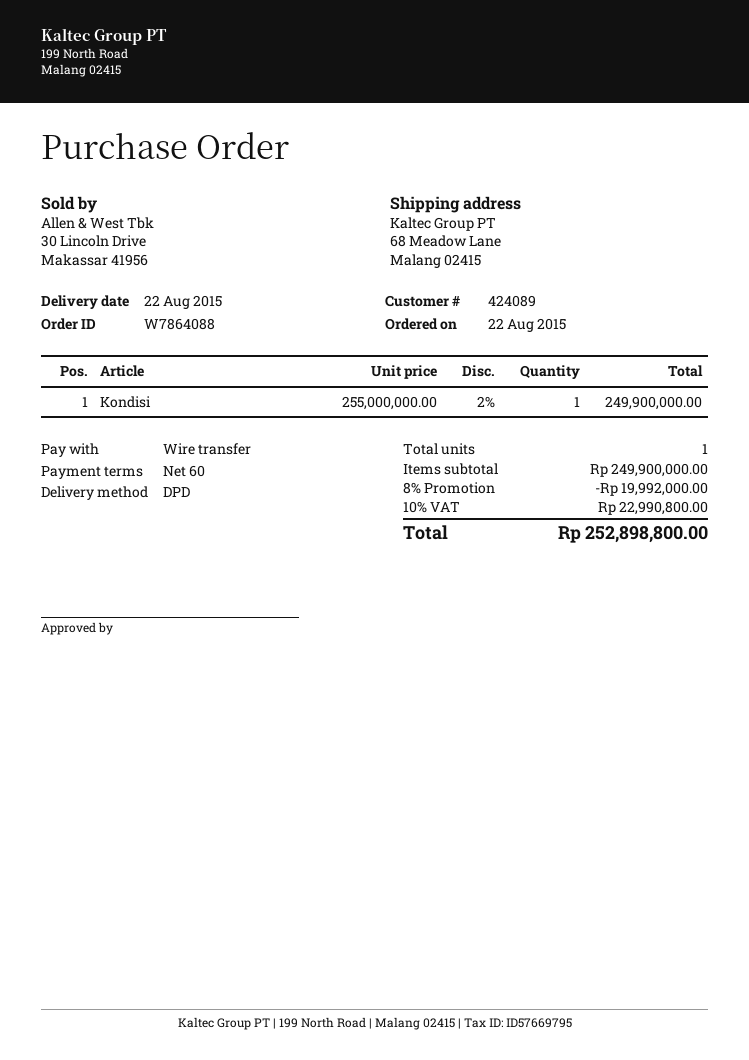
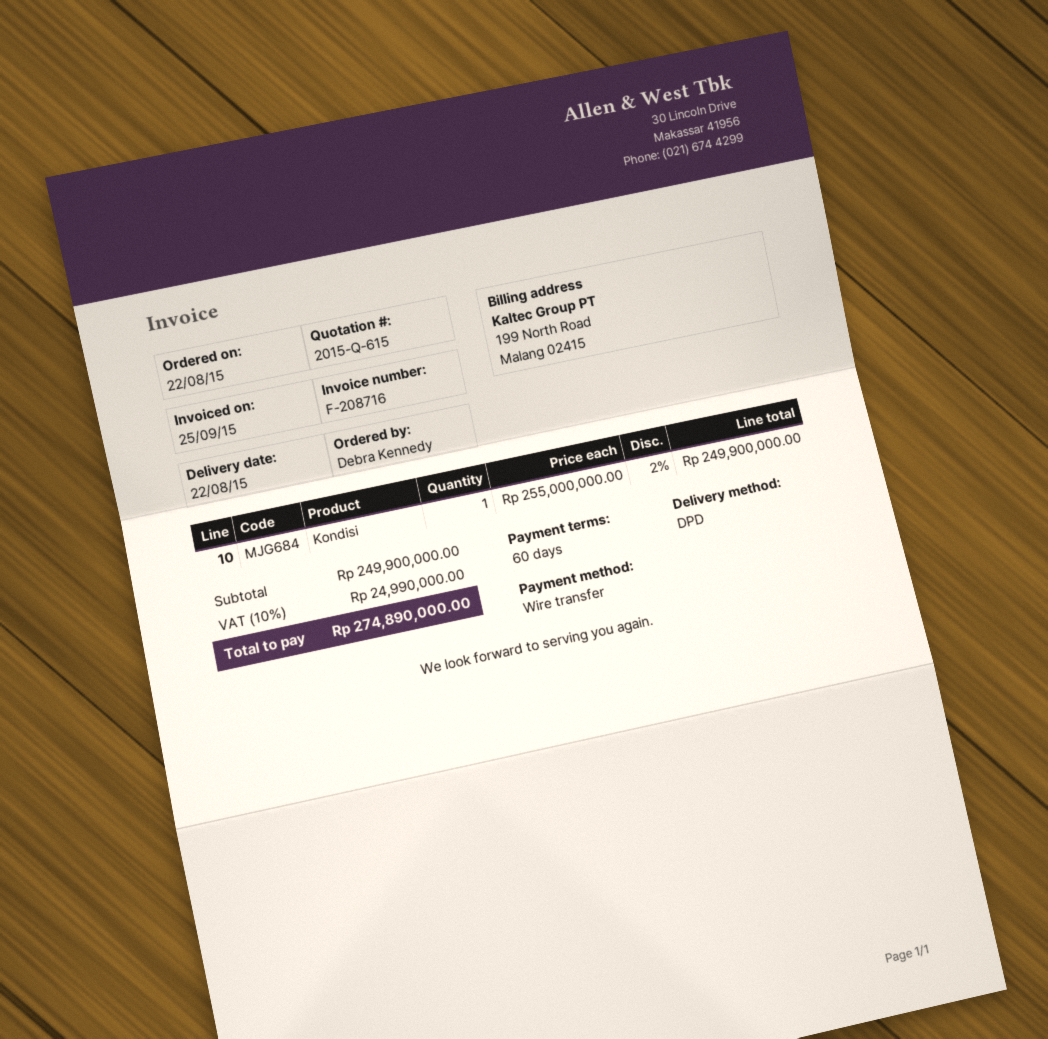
discount: 8% = 19992000.00 -> none
tax: 10% = 22990800.00 -> 10% = 24990000.00
total: 252898800.00 -> 274890000.00

